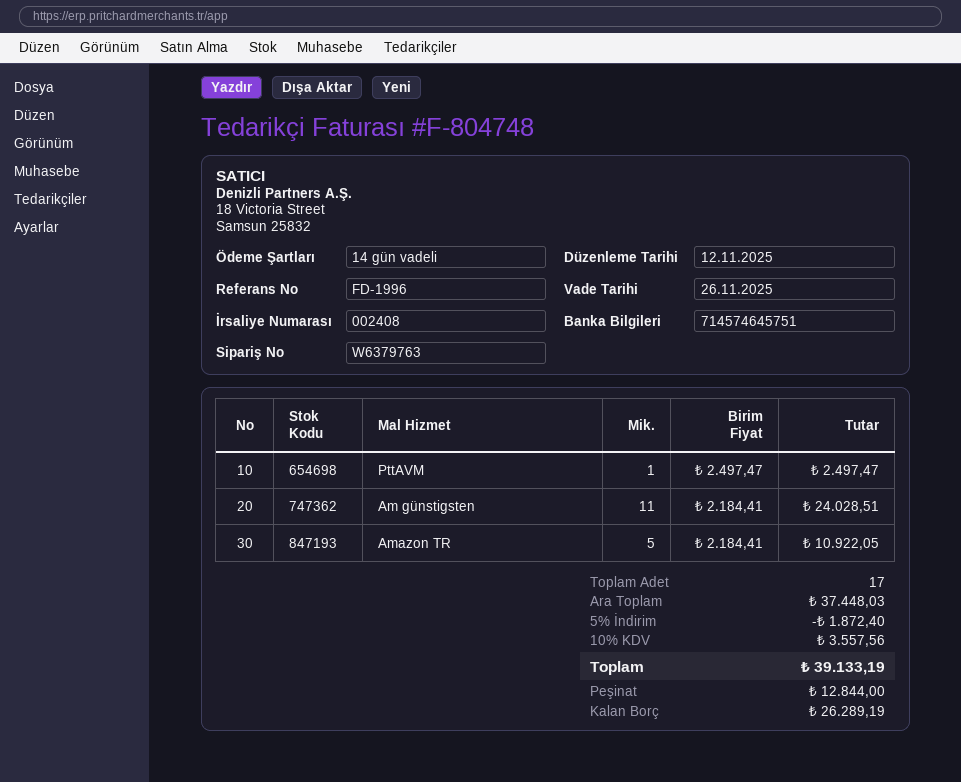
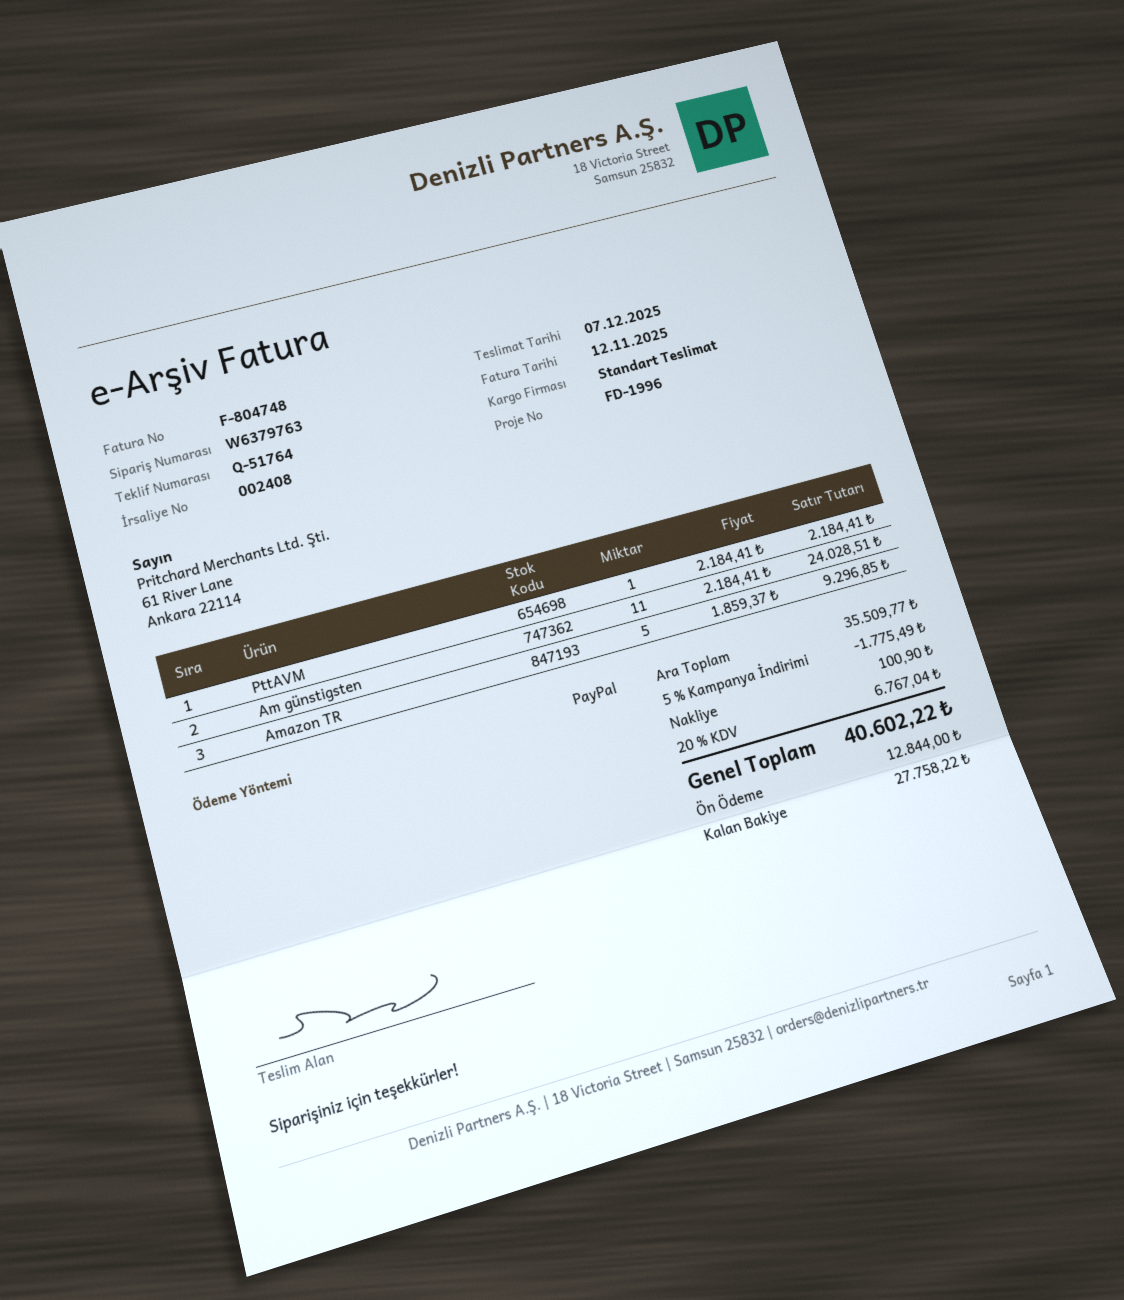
PttAVM: 1 x 2497.47 = 2497.47 -> 1 x 2184.41 = 2184.41
Amazon TR: 5 x 2184.41 = 10922.05 -> 5 x 1859.37 = 9296.85
subtotal: 37448.03 -> 35509.77
discount: 5% = 1872.40 -> 5% = 1775.49
shipping: none -> 100.90
tax: 10% = 3557.56 -> 20% = 6767.04
total: 39133.19 -> 40602.22
balance: 26289.19 -> 27758.22

